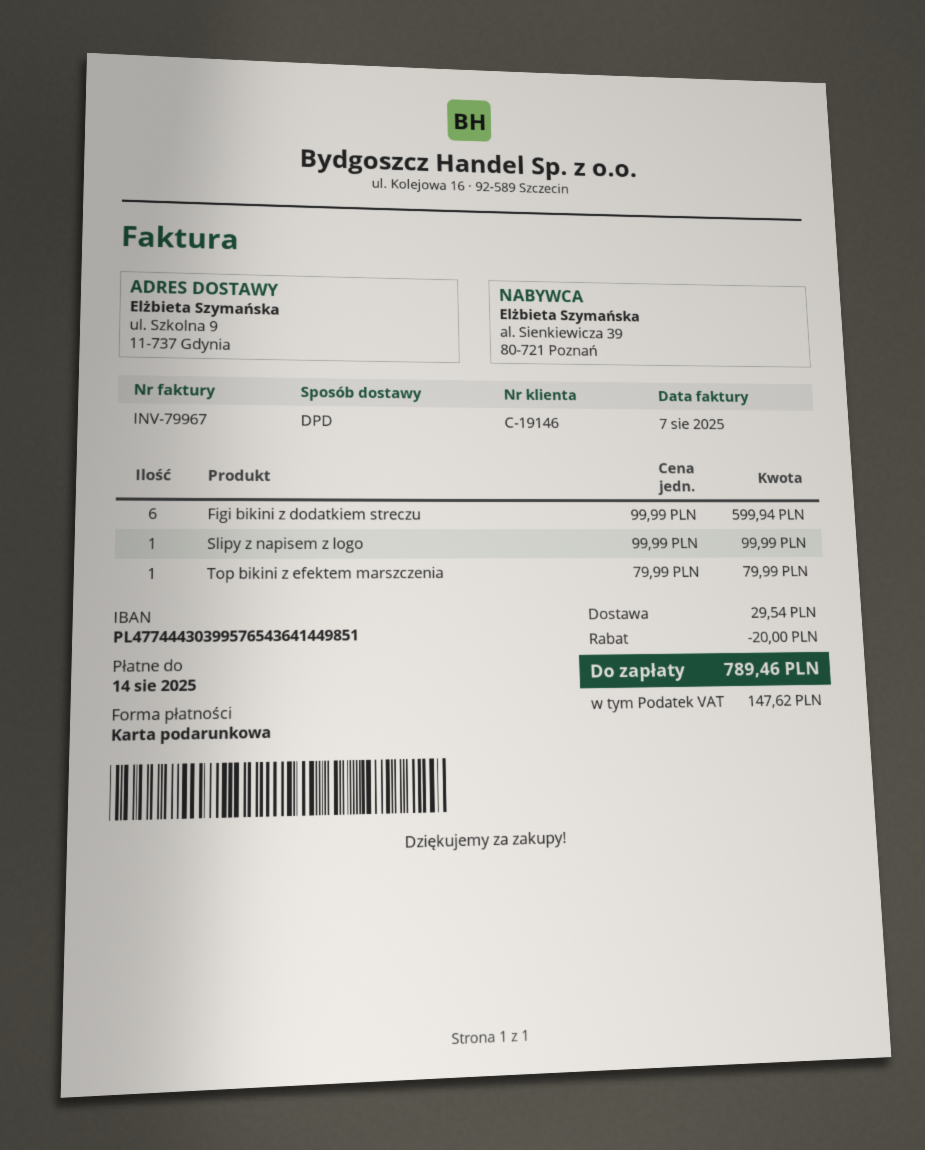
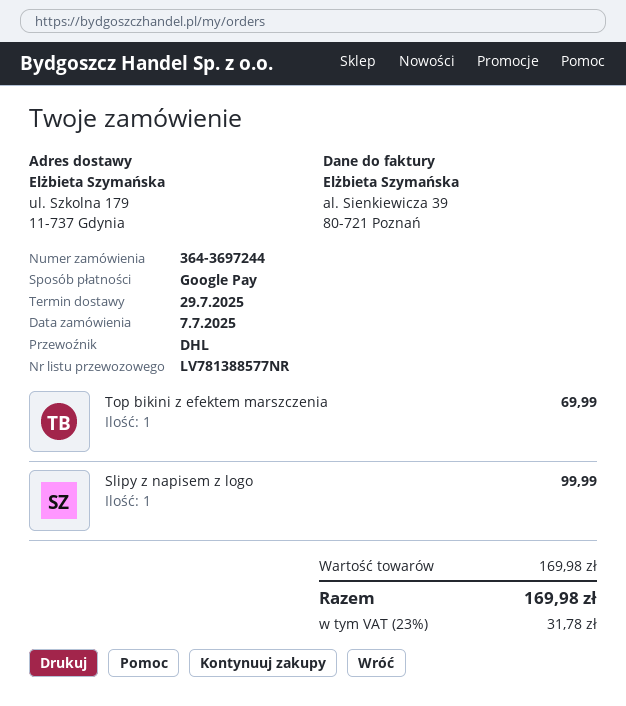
payment method: gift card -> Google Pay
shipping method: DPD -> DHL
ship to: ul. Szkolna 9, 11-737 Gdynia -> ul. Szkolna 179, 11-737 Gdynia
Figi bikini z dodatkiem streczu: 6 for 599.94 -> none
Top bikini z efektem marszczenia: 1 for 79.99 -> 1 for 69.99
discount: 20.00 -> none
shipping: 29.54 -> none
tax: 147.62 -> 31.78
total: 789.46 -> 169.98

